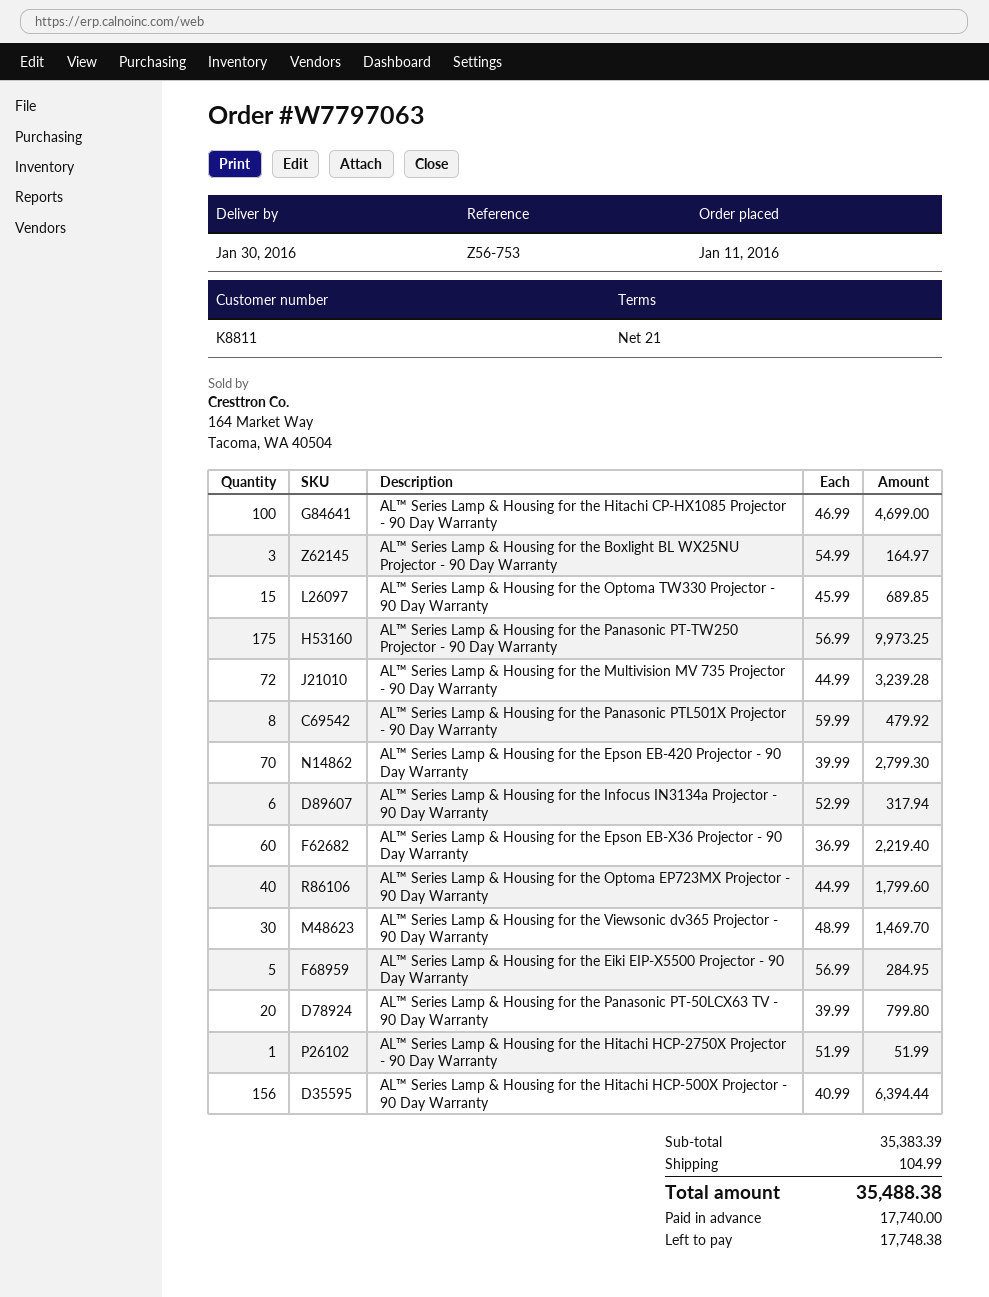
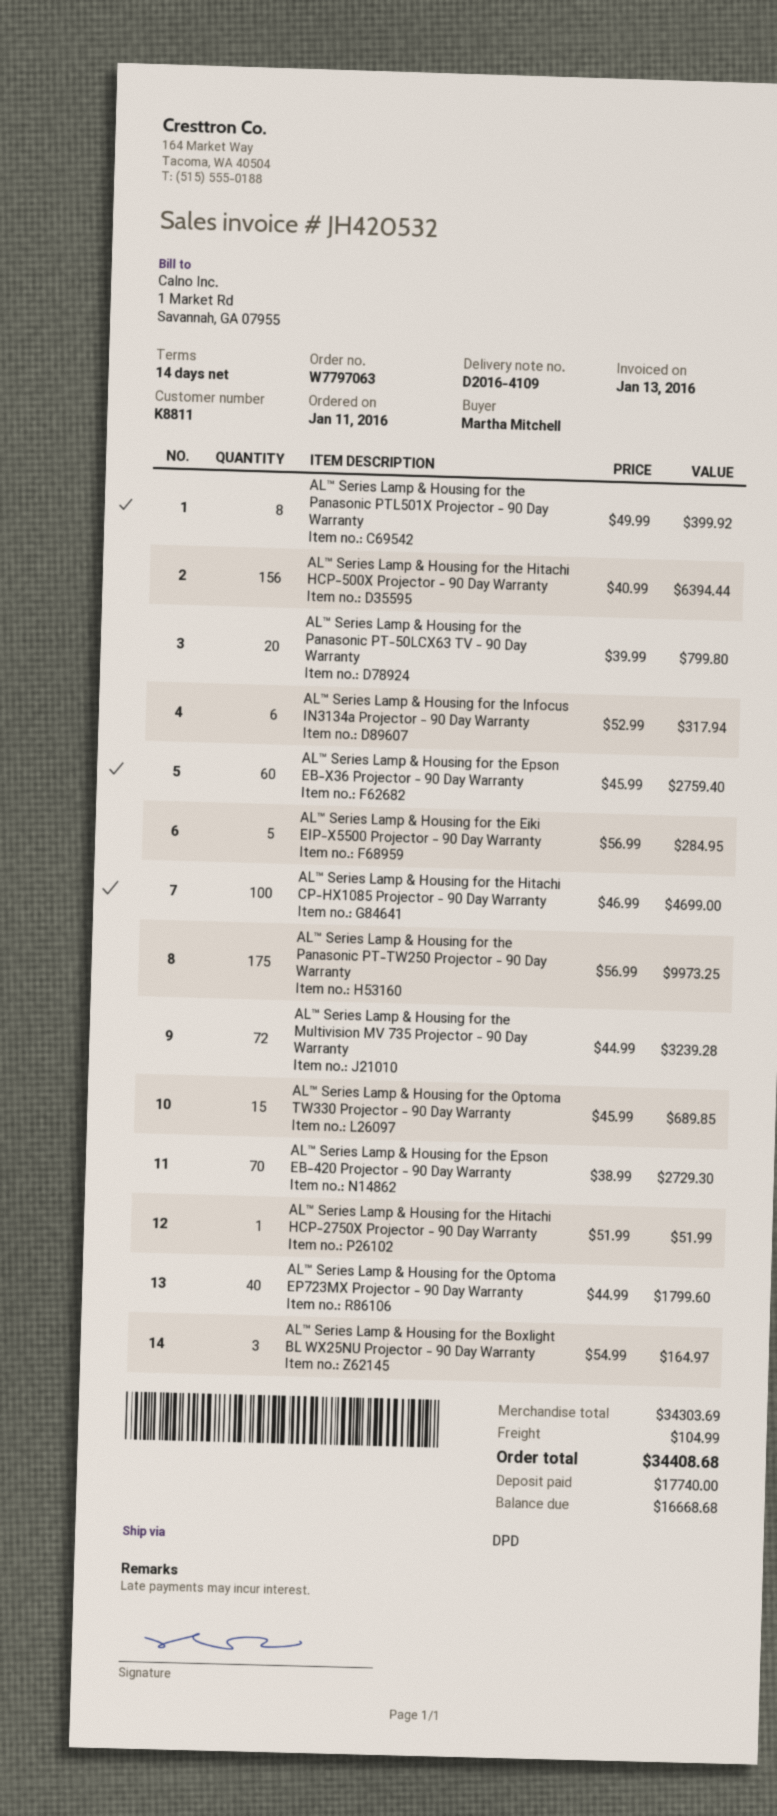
payment terms: 21 days -> 14 days
AL™ Series Lamp & Housing for the Panasonic PTL501X Projector - 90 Day Warranty: 8 x 59.99 = 479.92 -> 8 x 49.99 = 399.92
AL™ Series Lamp & Housing for the Epson EB-420 Projector - 90 Day Warranty: 70 x 39.99 = 2799.30 -> 70 x 38.99 = 2729.30
AL™ Series Lamp & Housing for the Epson EB-X36 Projector - 90 Day Warranty: 60 x 36.99 = 2219.40 -> 60 x 45.99 = 2759.40
AL™ Series Lamp & Housing for the Viewsonic dv365 Projector - 90 Day Warranty: 30 x 48.99 = 1469.70 -> none
subtotal: 35383.39 -> 34303.69
total: 35488.38 -> 34408.68
balance: 17748.38 -> 16668.68

